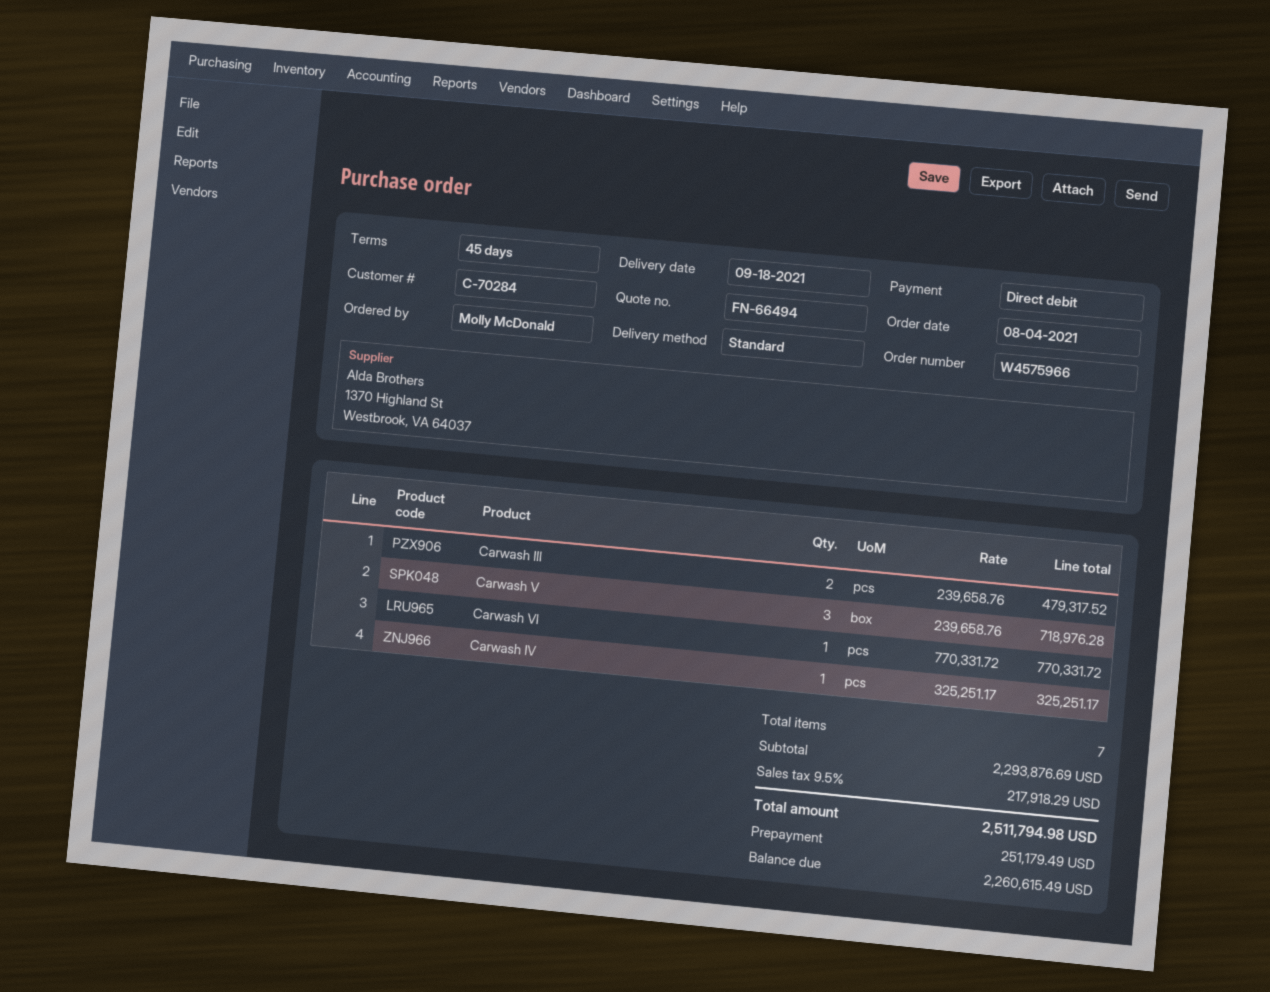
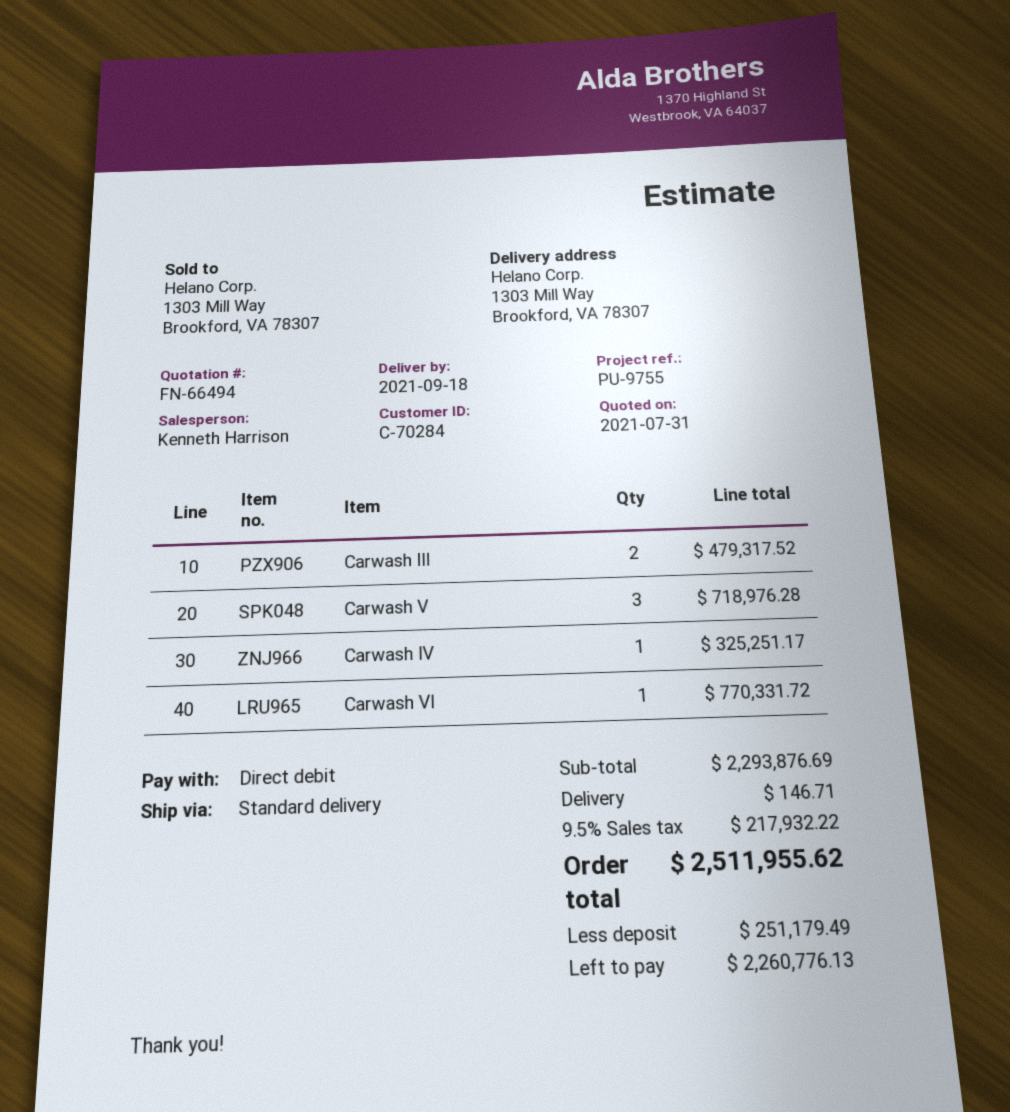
shipping: none -> 146.71
tax: 9.5% = 217918.29 -> 9.5% = 217932.22
total: 2511794.98 -> 2511955.62
balance: 2260615.49 -> 2260776.13

